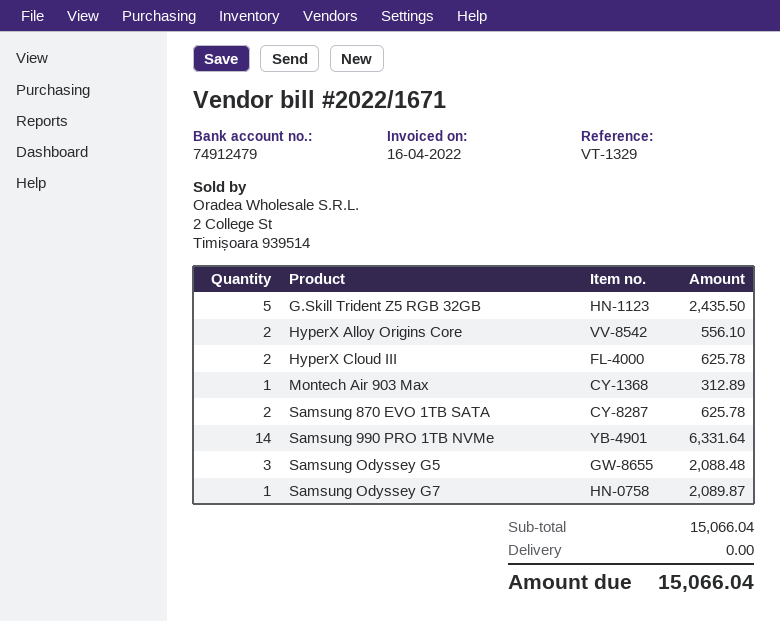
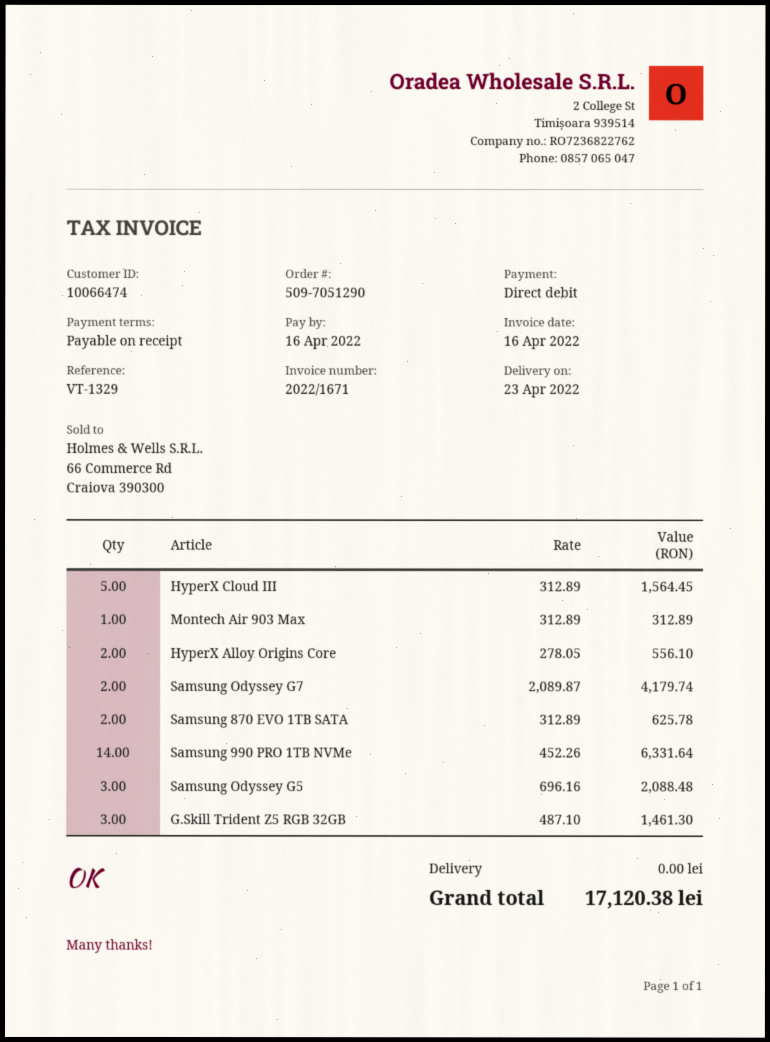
G.Skill Trident Z5 RGB 32GB: 5 for 2435.50 -> 3 for 1461.30
HyperX Cloud III: 2 for 625.78 -> 5 for 1564.45
Samsung Odyssey G7: 1 for 2089.87 -> 2 for 4179.74
total: 15066.04 -> 17120.38

